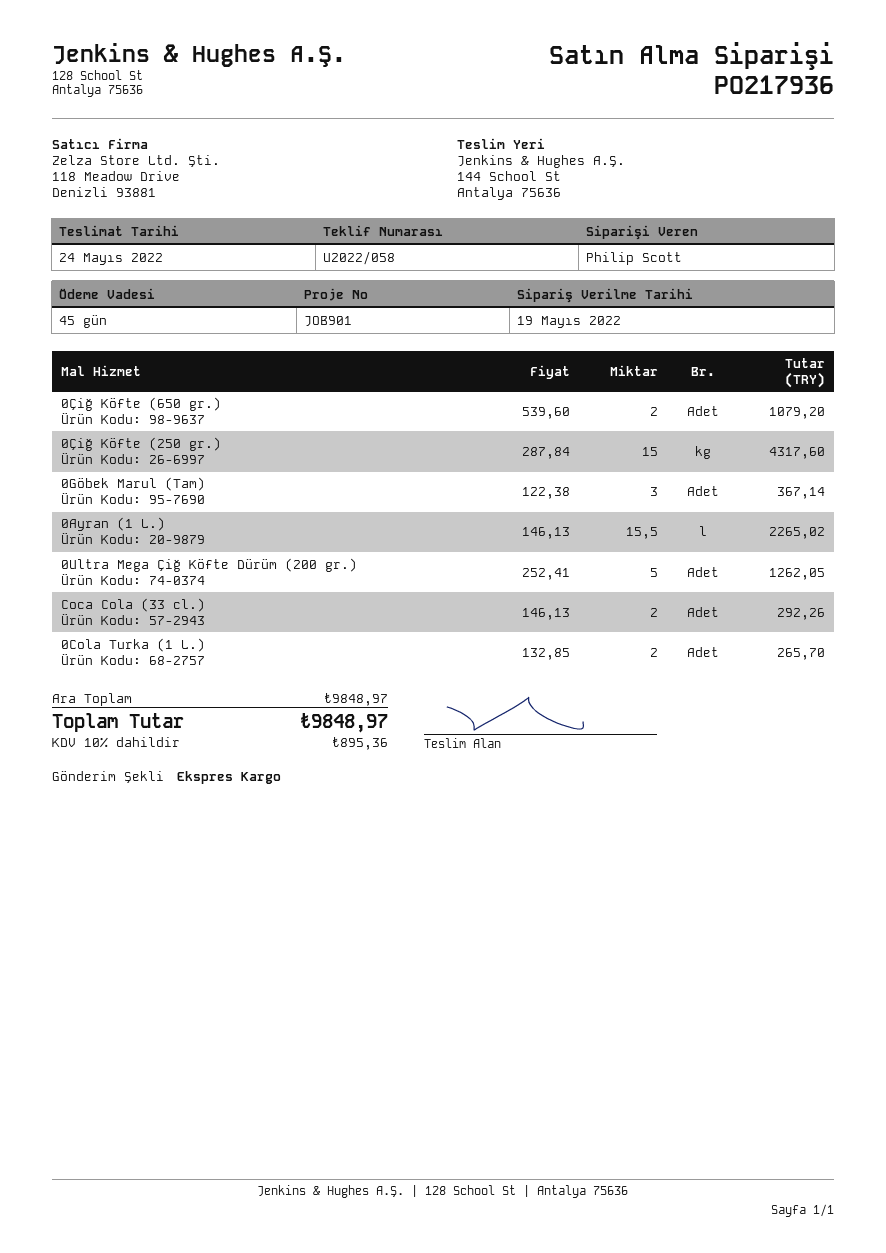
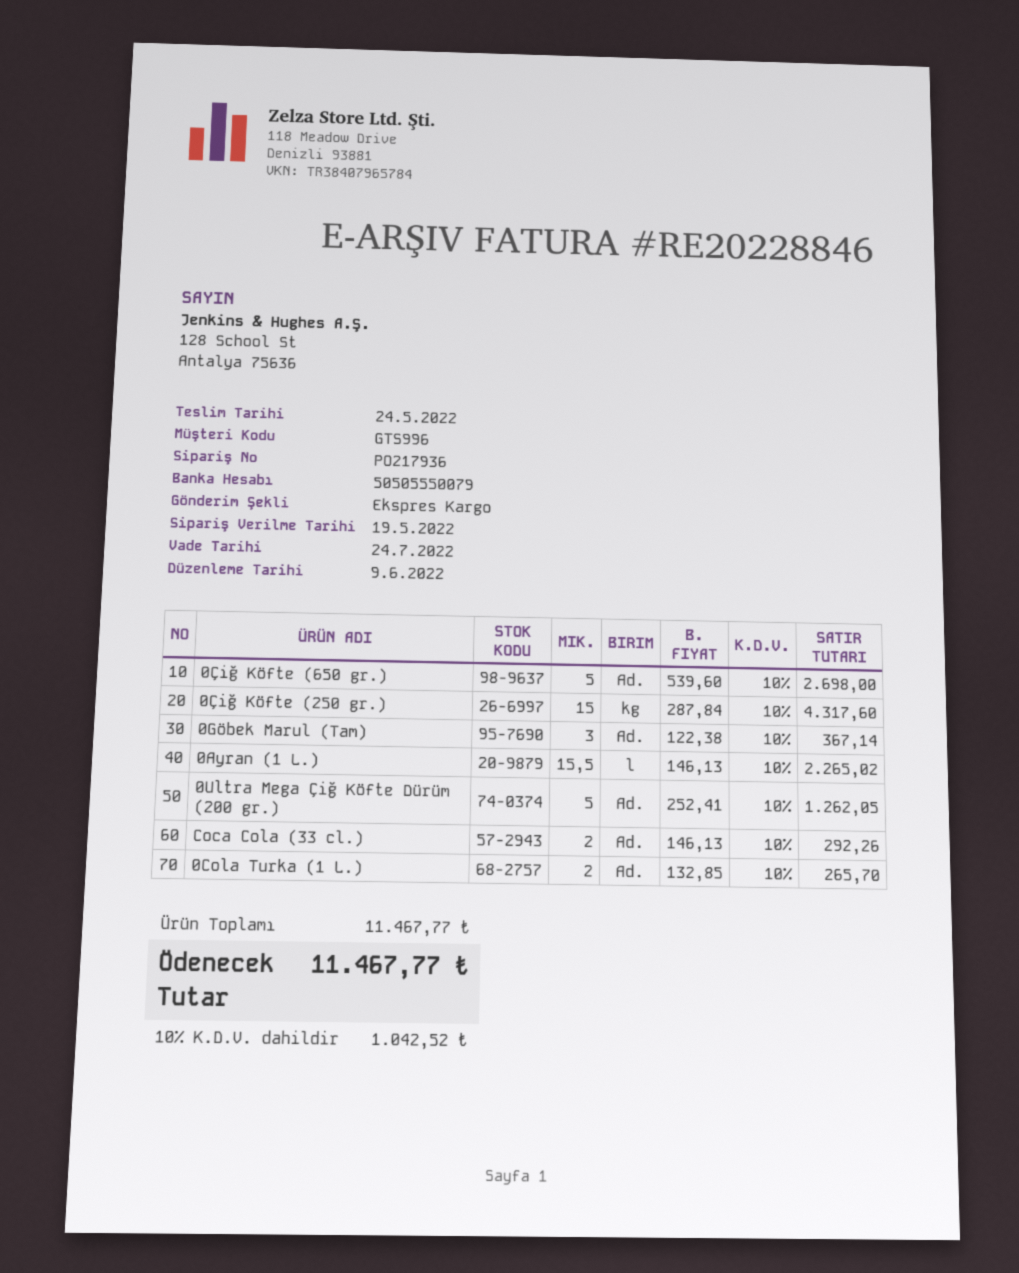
0Çiğ Köfte (650 gr.): 2 x 539.60 = 1079.20 -> 5 x 539.60 = 2698.00
subtotal: 9848.97 -> 11467.77
tax: 10% = 895.36 -> 10% = 1042.52
total: 9848.97 -> 11467.77

